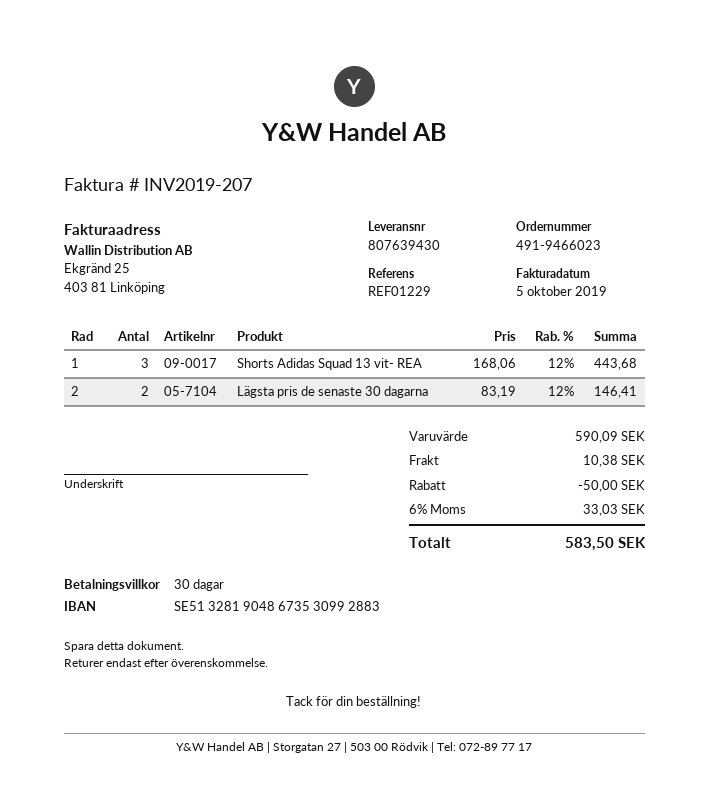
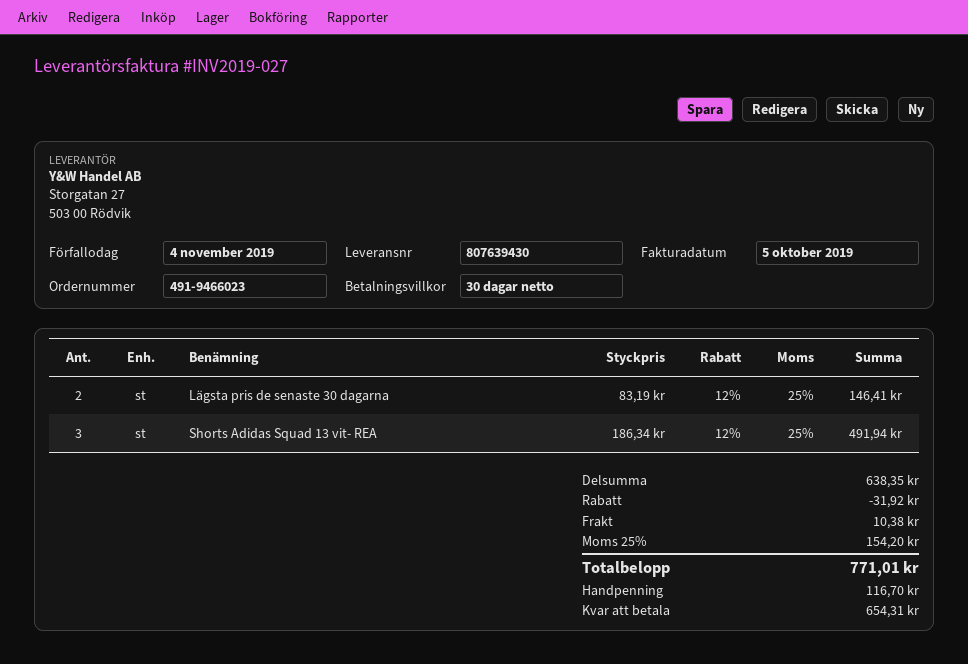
invoice number: INV2019-207 -> INV2019-027
Shorts Adidas Squad 13 vit- REA: 3 x 168.06 - 12% = 443.68 -> 3 x 186.34 - 12% = 491.94
subtotal: 590.09 -> 638.35
discount: 50.00 -> 31.92
tax: 6% = 33.03 -> 25% = 154.20
total: 583.50 -> 771.01

